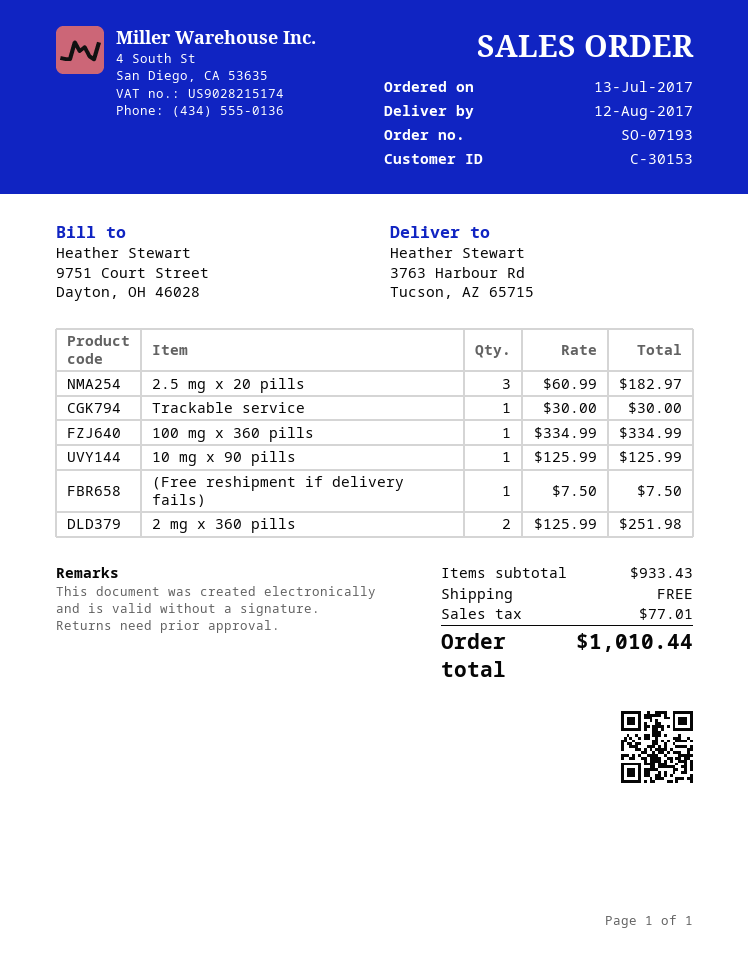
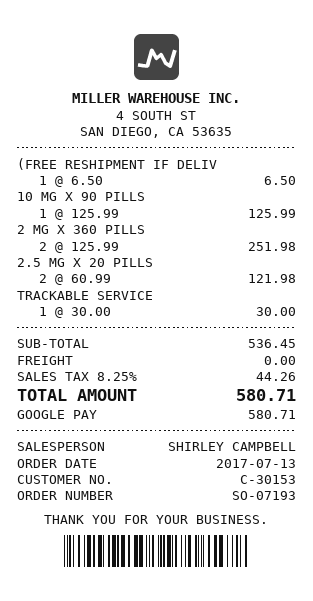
2.5 mg x 20 pills: 3 x 60.99 = 182.97 -> 2 x 60.99 = 121.98
100 mg x 360 pills: 1 x 334.99 = 334.99 -> none
(Free reshipment if delivery fails): 1 x 7.50 = 7.50 -> 1 x 6.50 = 6.50
subtotal: 933.43 -> 536.45
tax: 77.01 -> 44.26
total: 1010.44 -> 580.71

